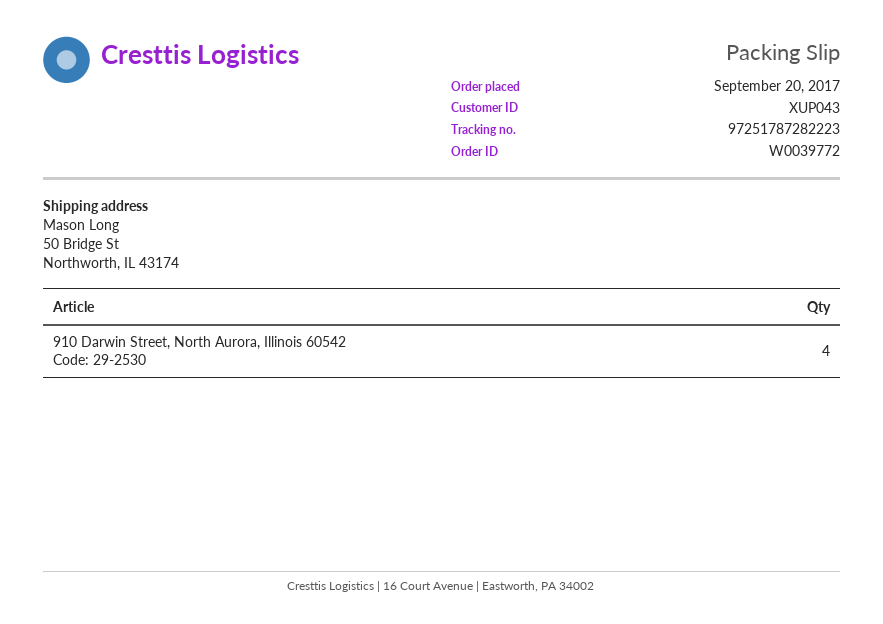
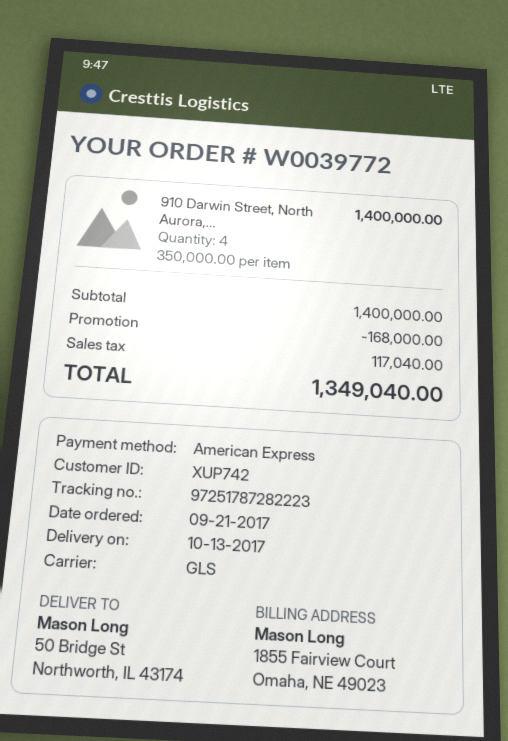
order date: 2017-09-20 -> 2017-09-21
customer number: XUP043 -> XUP742

